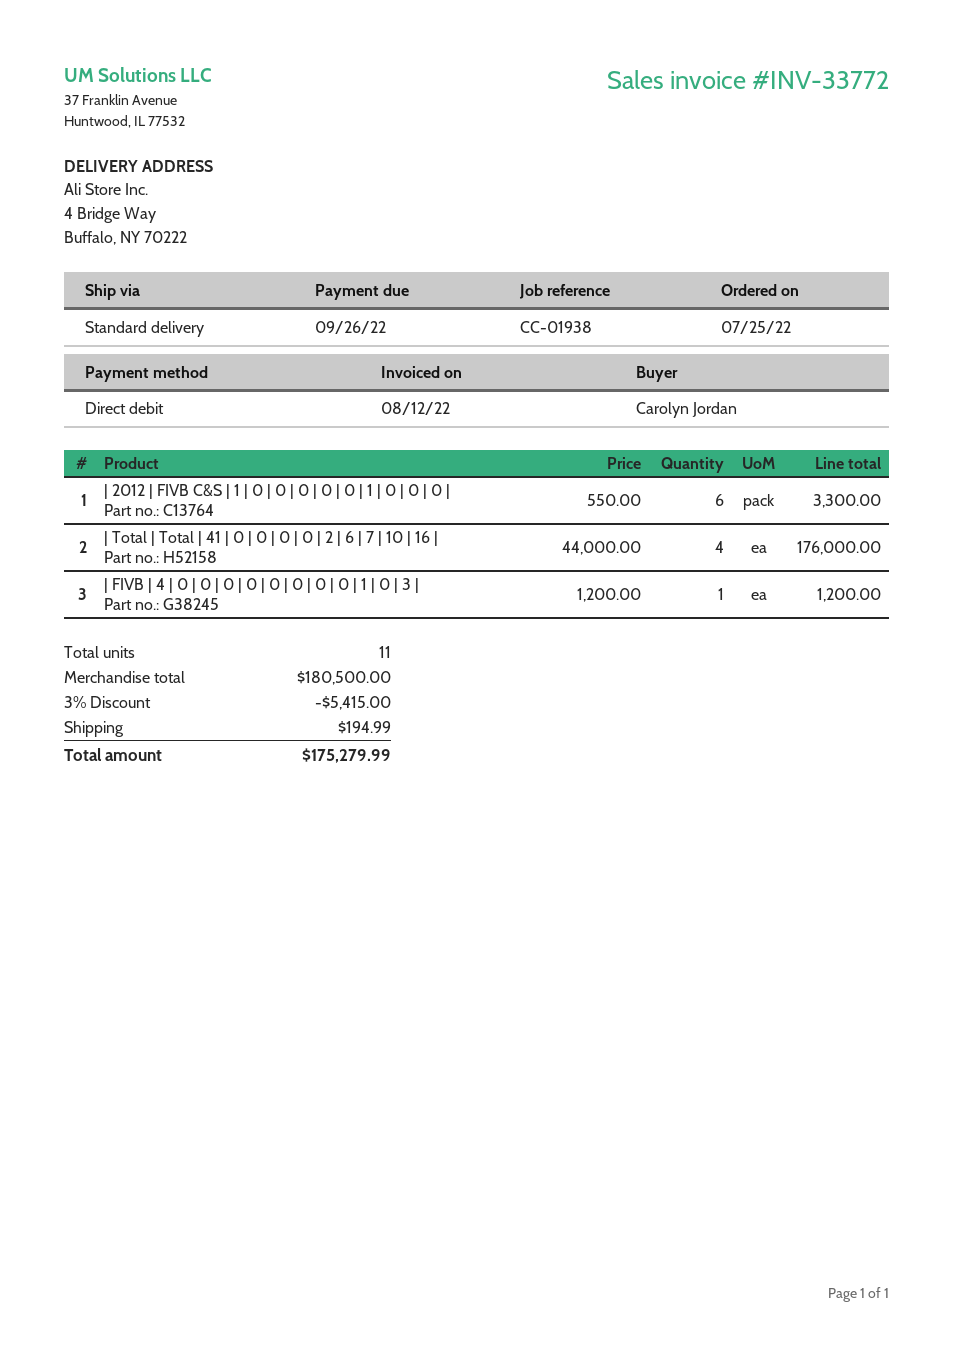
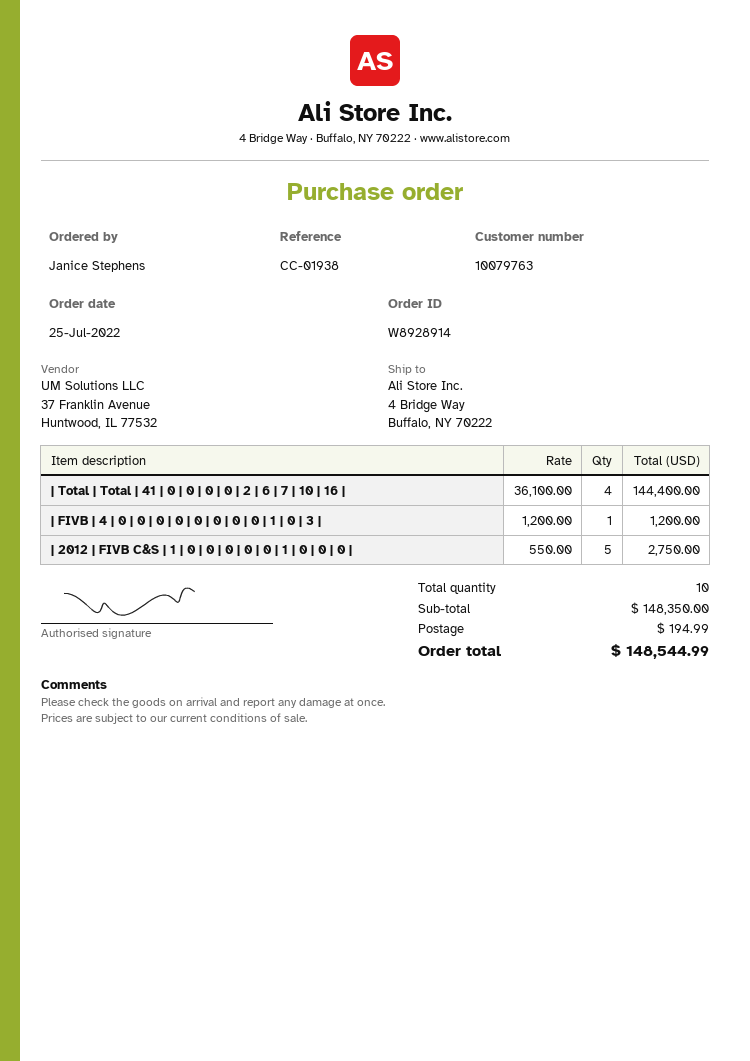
ordered by: Carolyn Jordan -> Janice Stephens
| 2012 | FIVB C&S | 1 | 0 | 0 | 0 | 0 | 0 | 1 | 0 | 0 | 0 |: 6 x 550.00 = 3300.00 -> 5 x 550.00 = 2750.00
| Total | Total | 41 | 0 | 0 | 0 | 0 | 2 | 6 | 7 | 10 | 16 |: 4 x 44000.00 = 176000.00 -> 4 x 36100.00 = 144400.00
total quantity: 11 -> 10
subtotal: 180500.00 -> 148350.00
discount: 3% = 5415.00 -> none
total: 175279.99 -> 148544.99

